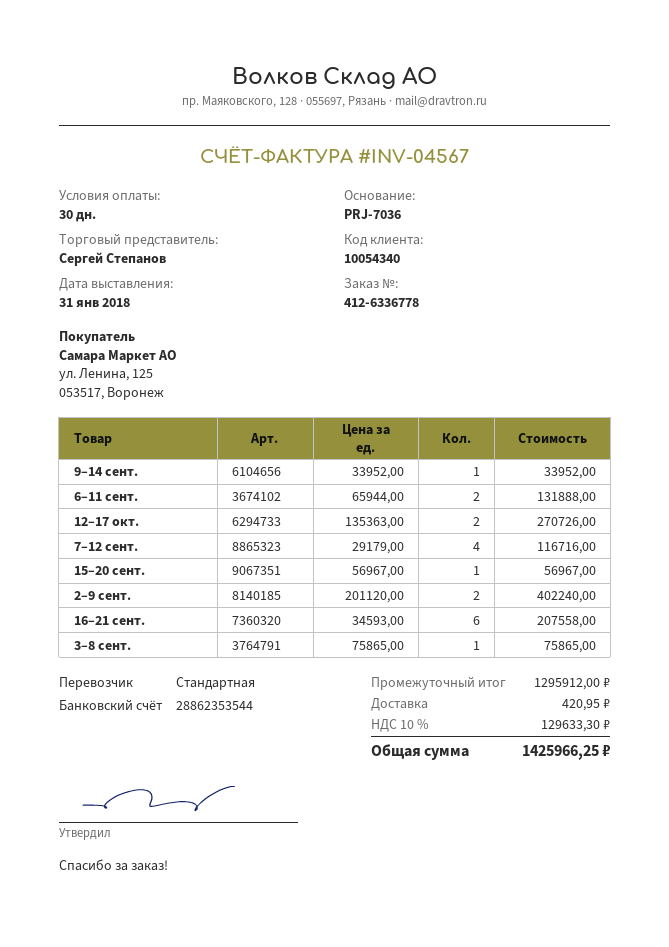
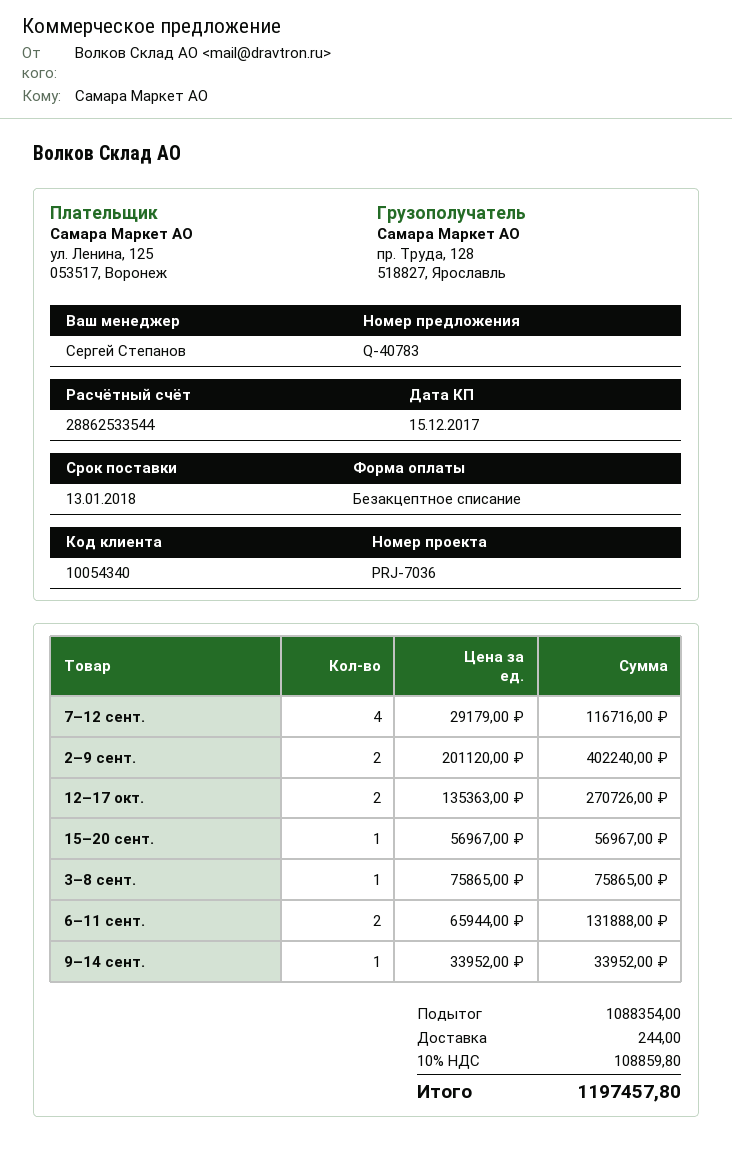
bank account: 28862353544 -> 28862533544
16–21 сент.: 6 x 34593.00 = 207558.00 -> none
subtotal: 1295912.00 -> 1088354.00
shipping: 420.95 -> 244.00
tax: 10% = 129633.30 -> 10% = 108859.80
total: 1425966.25 -> 1197457.80

